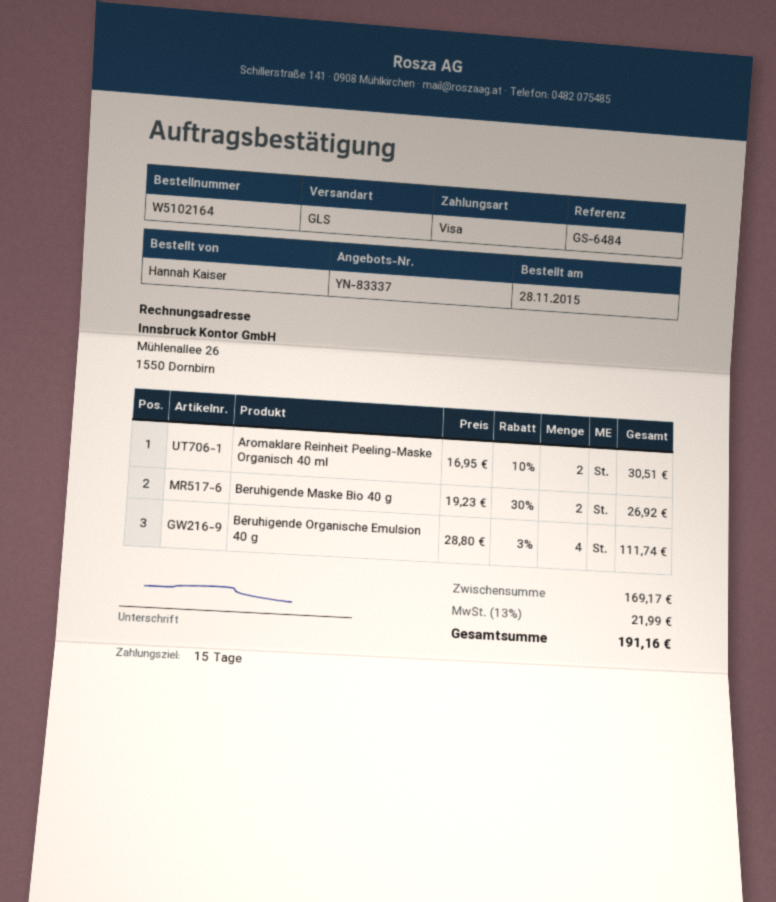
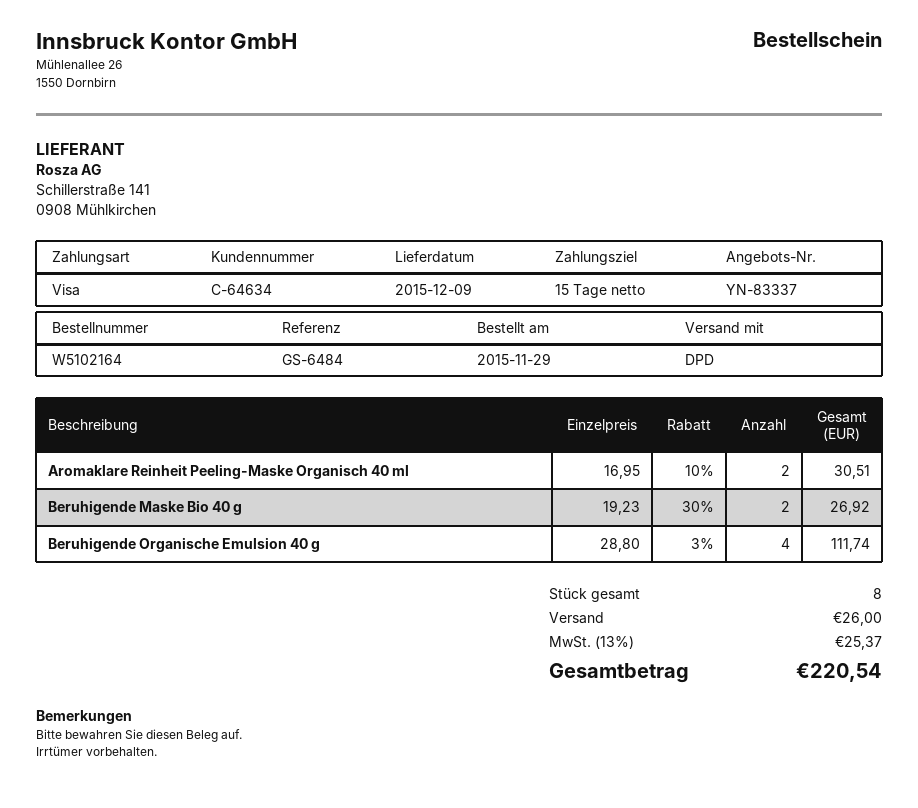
order date: 2015-11-28 -> 2015-11-29
shipping method: GLS -> DPD
shipping: none -> 26.00
tax: 13% = 21.99 -> 13% = 25.37
total: 191.16 -> 220.54

